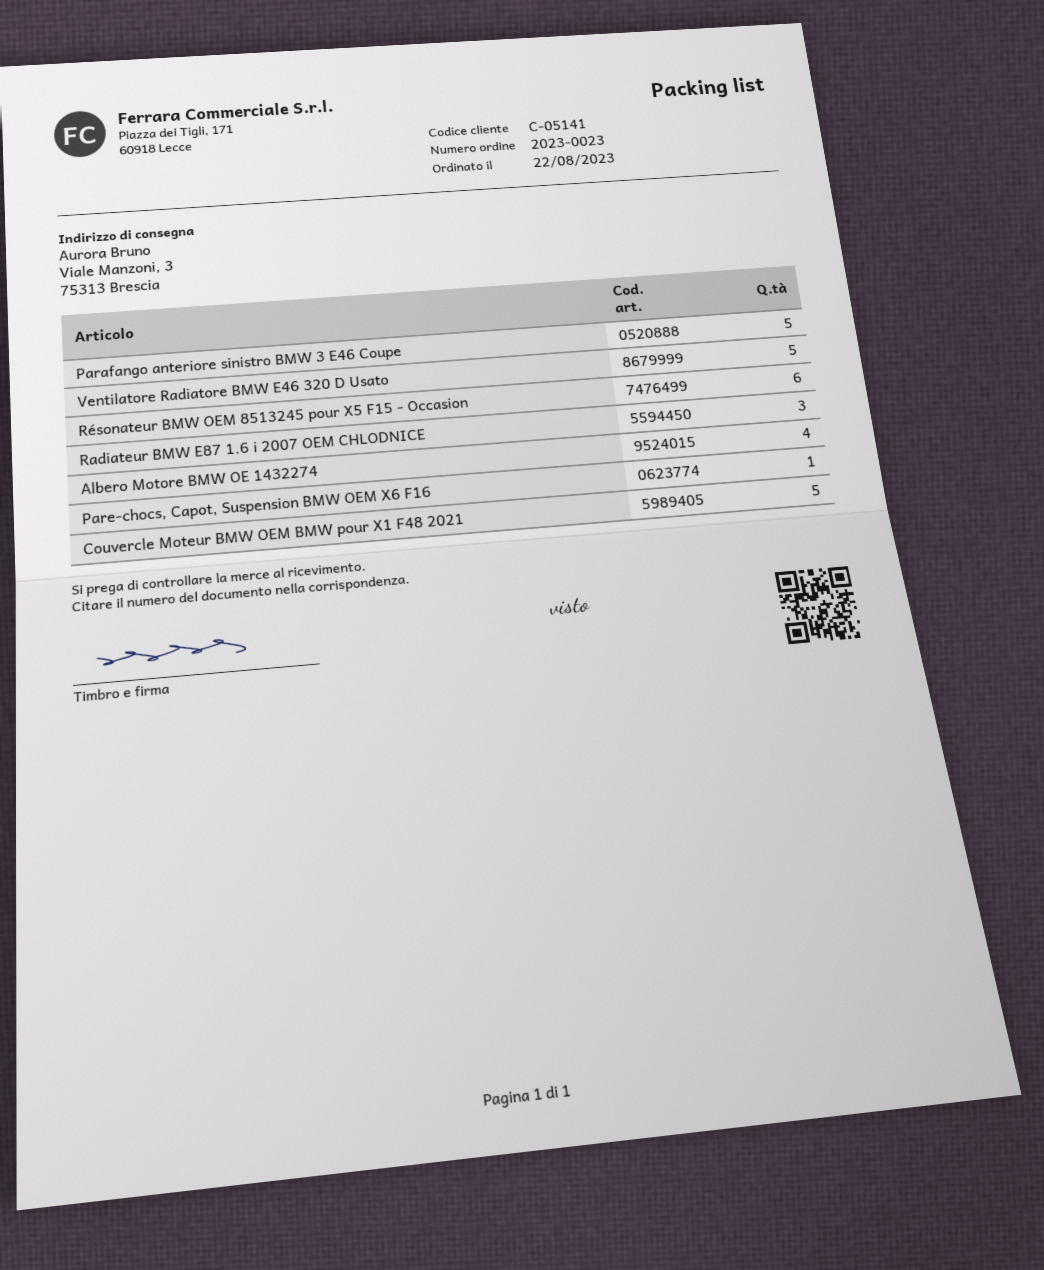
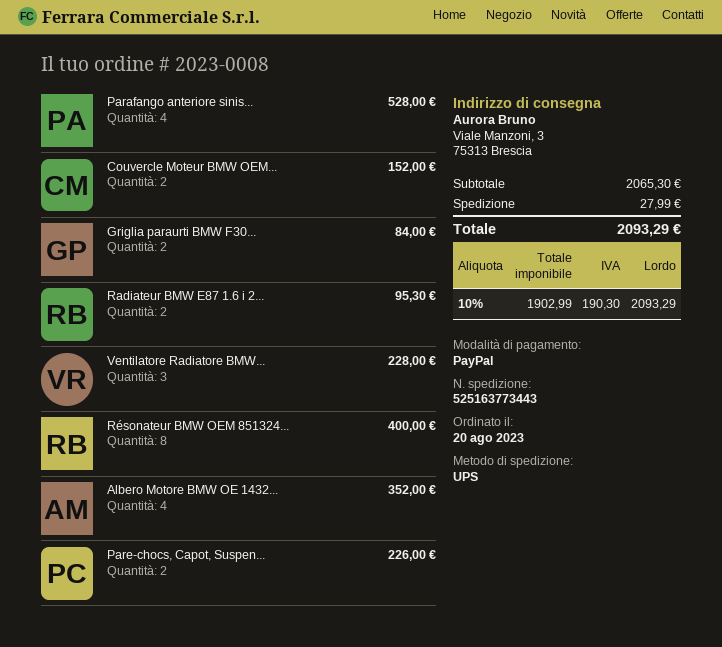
order number: 2023-0023 -> 2023-0008
order date: 2023-08-22 -> 2023-08-20
Parafango anteriore sinistro BMW 3 E46 Coupe: 5 -> 4
Ventilatore Radiatore BMW E46 320 D Usato: 5 -> 3
Résonateur BMW OEM 8513245 pour X5 F15 - Occasion: 6 -> 8
Radiateur BMW E87 1.6 i 2007 OEM CHLODNICE: 3 -> 2
Pare-chocs, Capot, Suspension BMW OEM X6 F16: 1 -> 2
Couvercle Moteur BMW OEM BMW pour X1 F48 2021: 5 -> 2
Griglia paraurti BMW F30...: none -> 2

